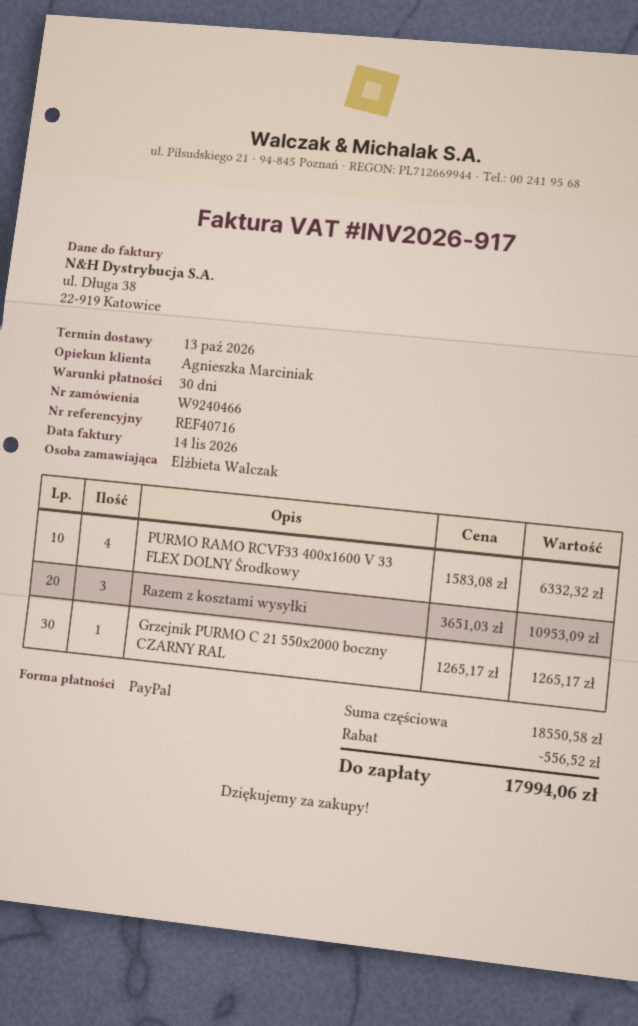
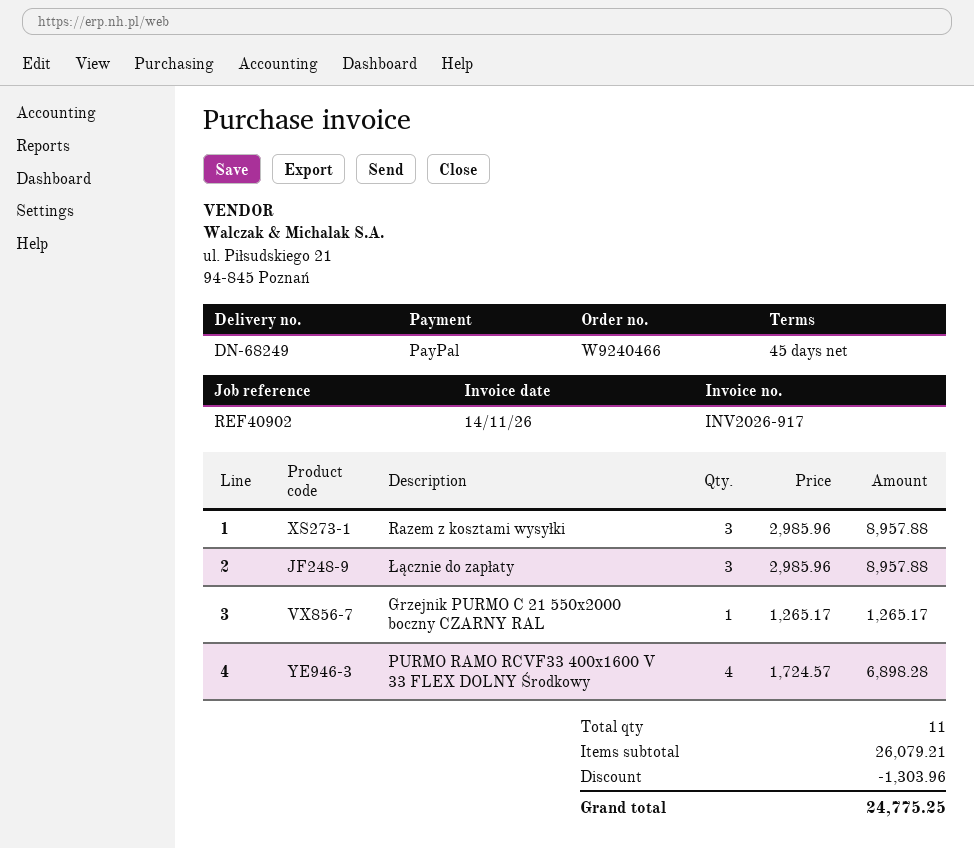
payment terms: 30 days -> 45 days
reference: REF40716 -> REF40902
PURMO RAMO RCVF33 400x1600 V 33 FLEX DOLNY Środkowy: 4 x 1583.08 = 6332.32 -> 4 x 1724.57 = 6898.28
Razem z kosztami wysyłki: 3 x 3651.03 = 10953.09 -> 3 x 2985.96 = 8957.88
Łącznie do zapłaty: none -> 3 x 2985.96 = 8957.88
subtotal: 18550.58 -> 26079.21
discount: 556.52 -> 1303.96
total: 17994.06 -> 24775.25

